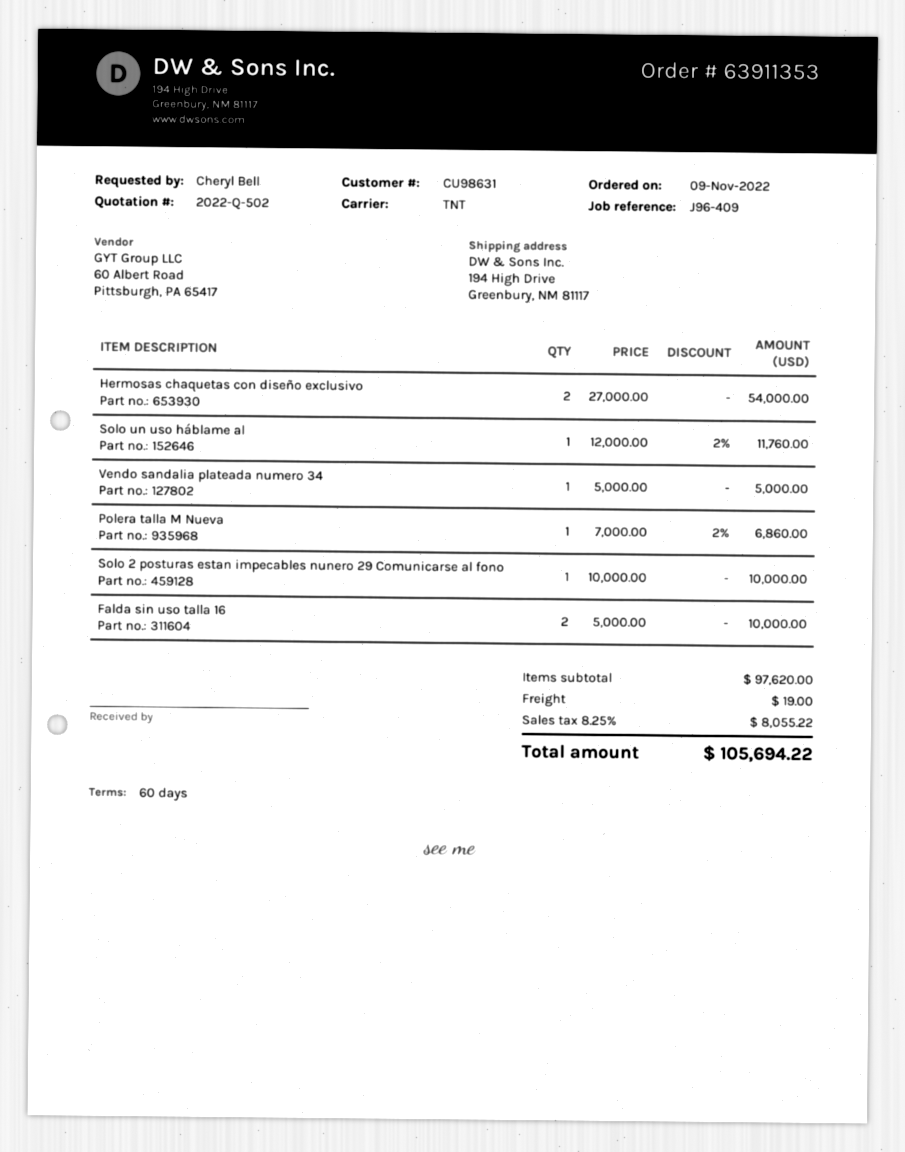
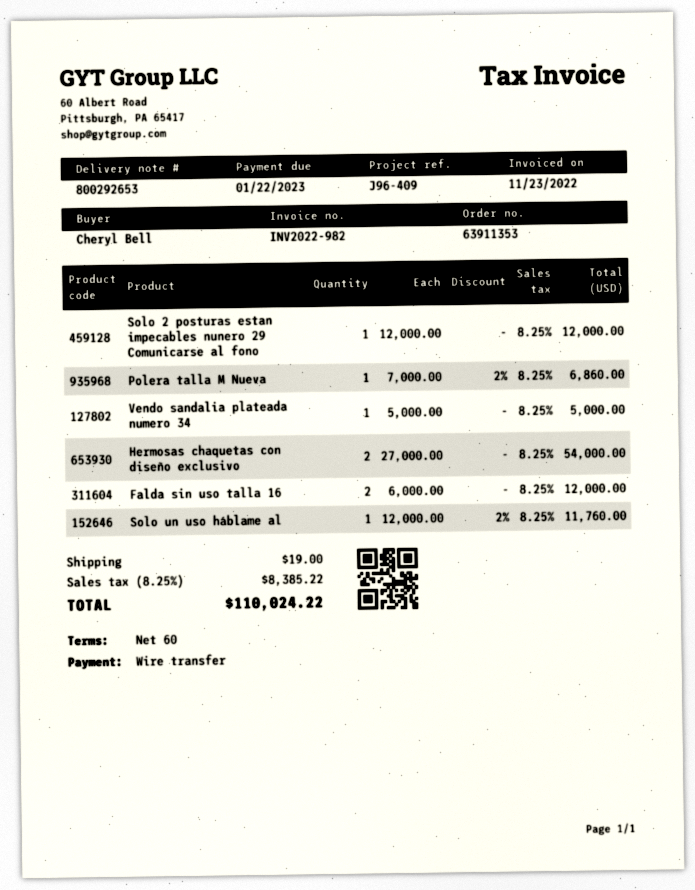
Solo 2 posturas estan impecables nunero 29 Comunicarse al fono: 1 x 10000.00 = 10000.00 -> 1 x 12000.00 = 12000.00
Falda sin uso talla 16: 2 x 5000.00 = 10000.00 -> 2 x 6000.00 = 12000.00
tax: 8.25% = 8055.22 -> 8.25% = 8385.22
total: 105694.22 -> 110024.22

